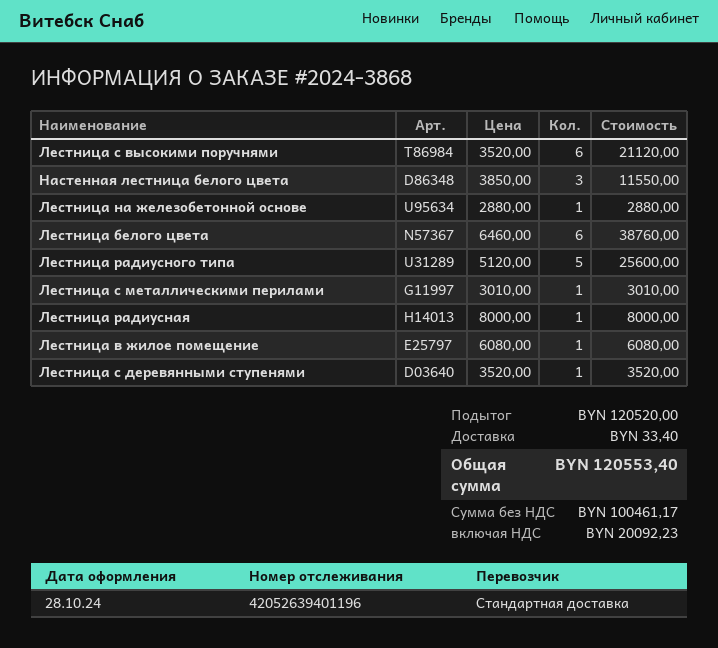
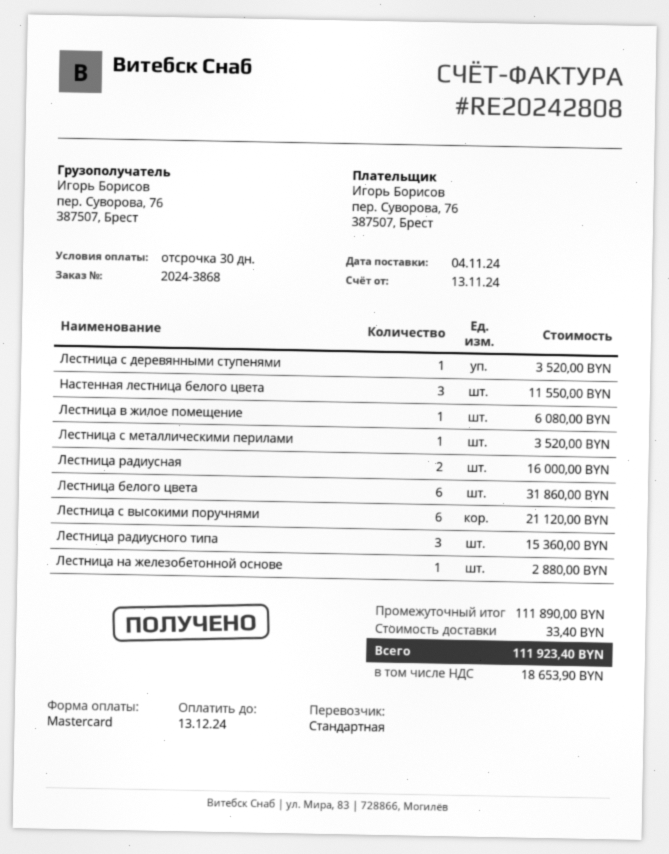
Лестница белого цвета: 6 for 38760.00 -> 6 for 31860.00
Лестница радиусного типа: 5 for 25600.00 -> 3 for 15360.00
Лестница с металлическими перилами: 1 for 3010.00 -> 1 for 3520.00
Лестница радиусная: 1 for 8000.00 -> 2 for 16000.00
subtotal: 120520.00 -> 111890.00
tax: 20092.23 -> 18653.90
total: 120553.40 -> 111923.40

